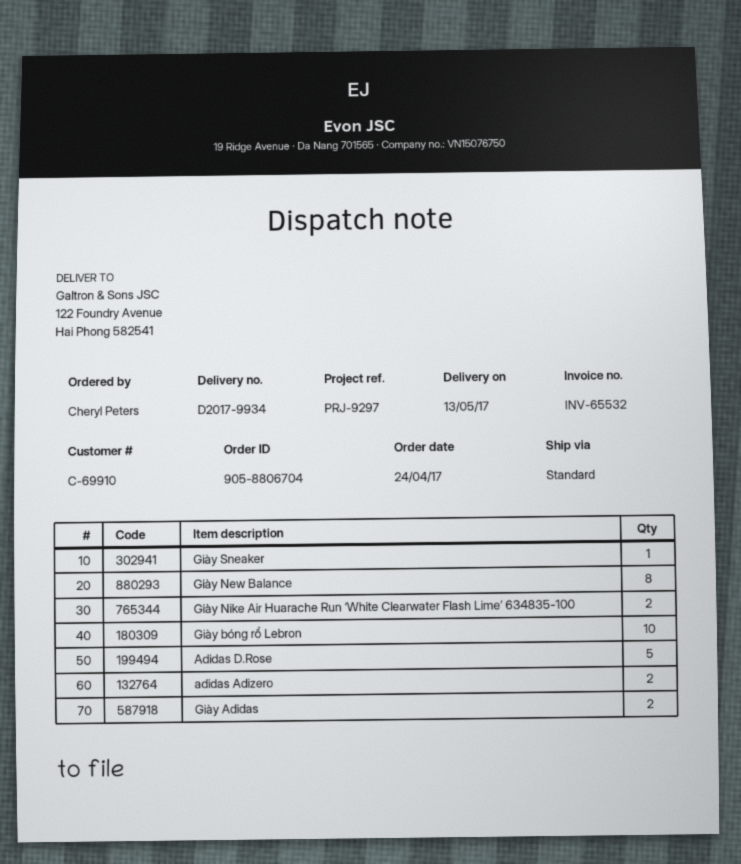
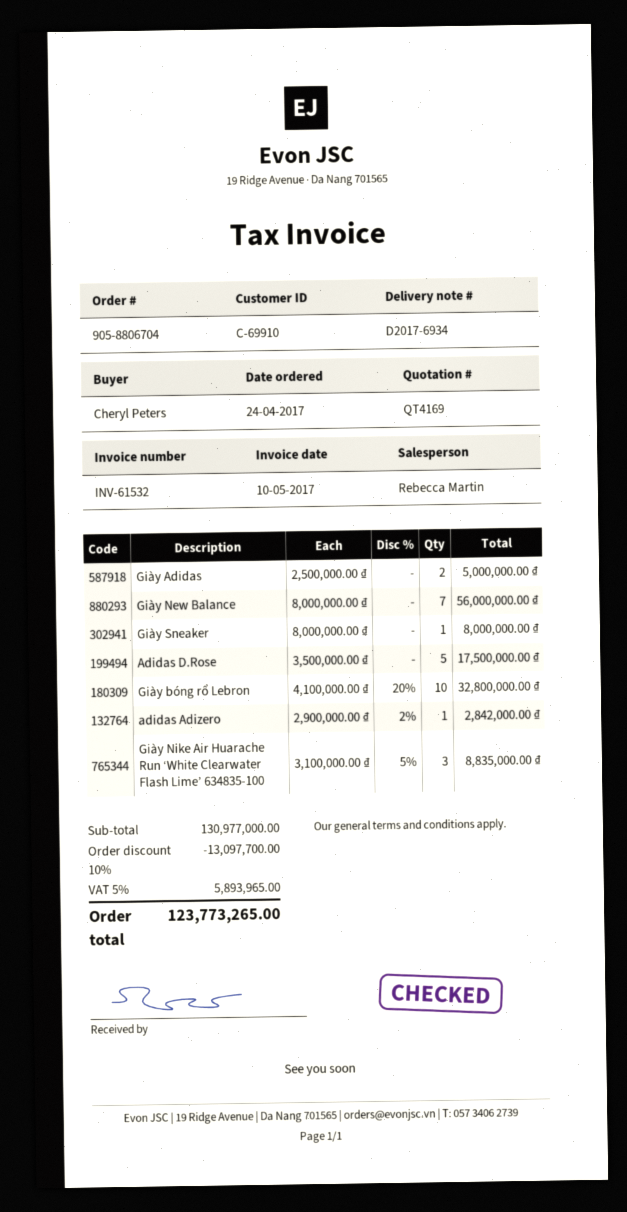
delivery note number: D2017-9934 -> D2017-6934
invoice number: INV-65532 -> INV-61532
Giày New Balance: 8 -> 7
Giày Nike Air Huarache Run ‘White Clearwater Flash Lime’ 634835-100: 2 -> 3
adidas Adizero: 2 -> 1

